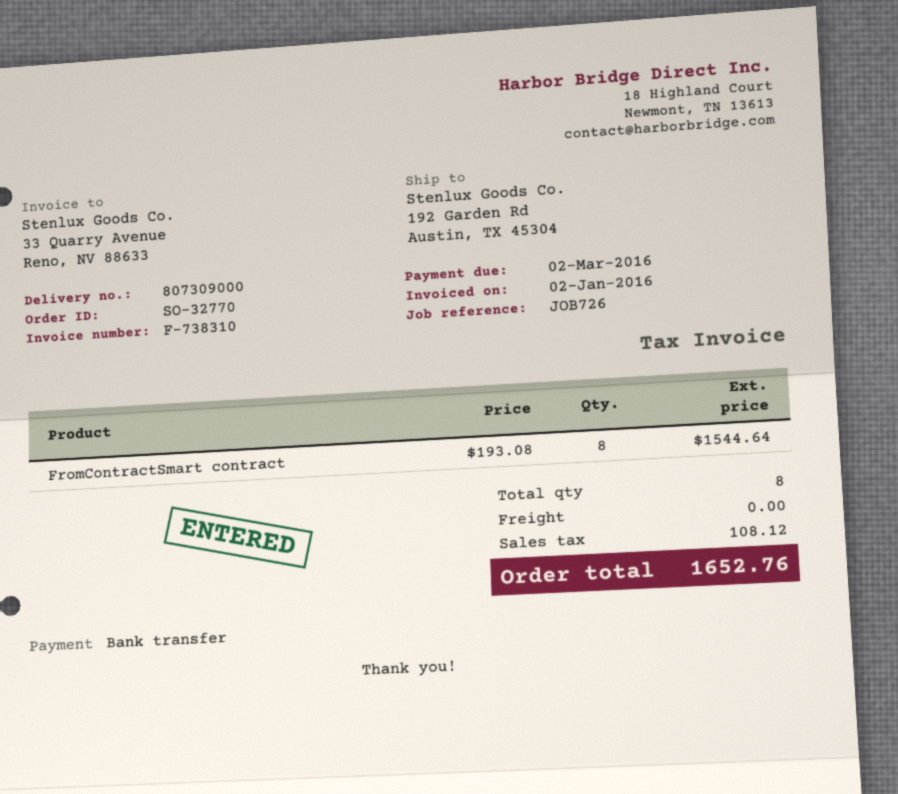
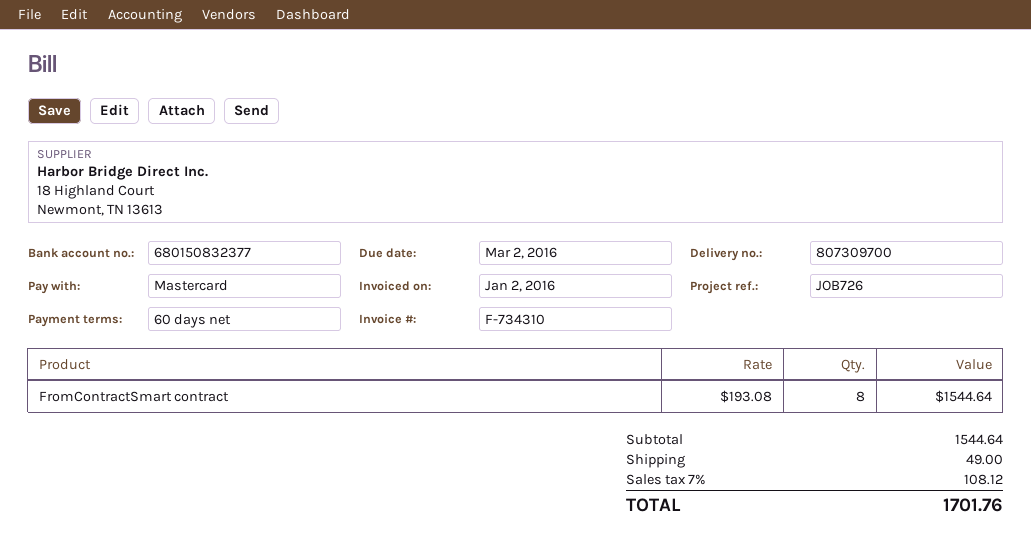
delivery note number: 807309000 -> 807309700
invoice number: F-738310 -> F-734310
payment method: bank transfer -> Mastercard
shipping: 0.00 -> 49.00
total: 1652.76 -> 1701.76

